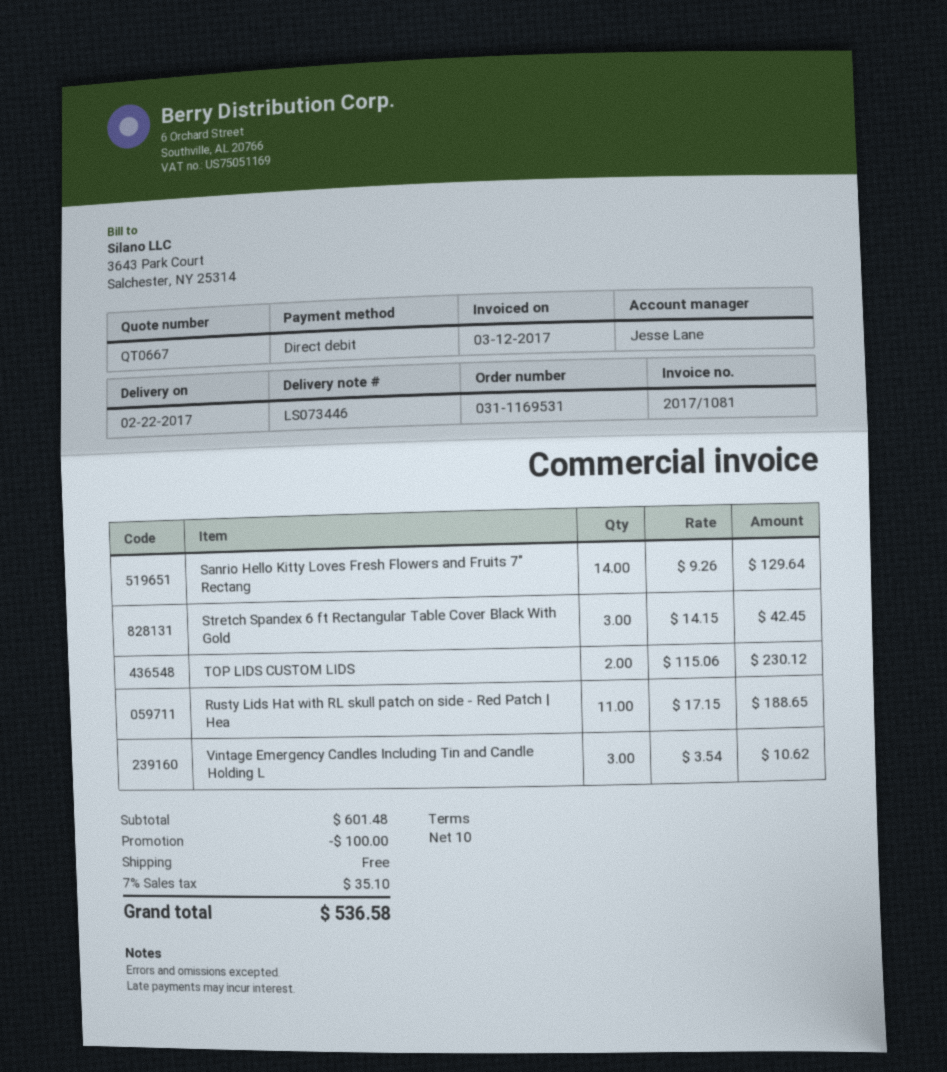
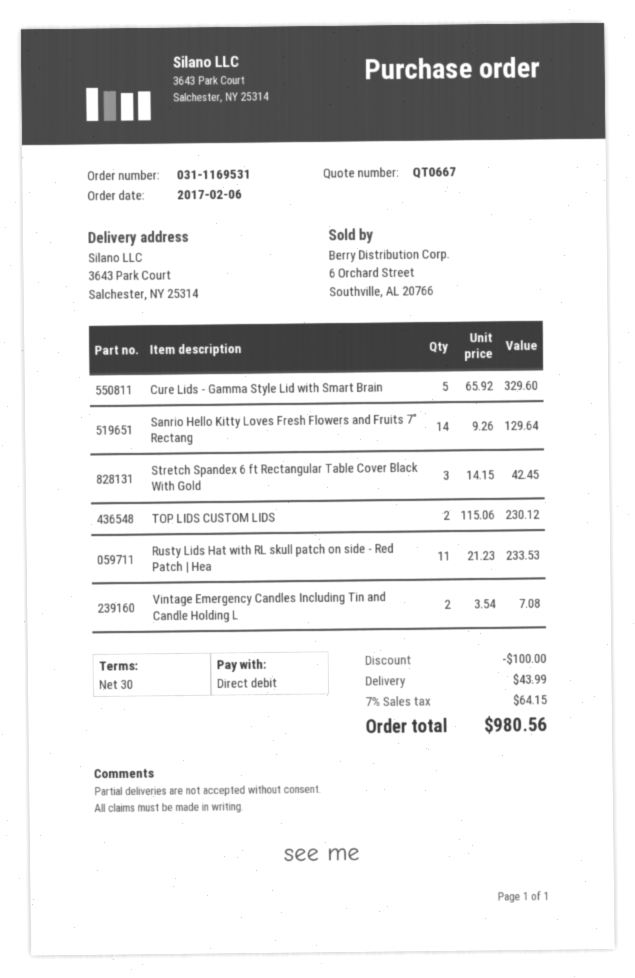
payment terms: 10 days -> 30 days
Rusty Lids Hat with RL skull patch on side - Red Patch | Hea: 11 x 17.15 = 188.65 -> 11 x 21.23 = 233.53
Vintage Emergency Candles Including Tin and Candle Holding L: 3 x 3.54 = 10.62 -> 2 x 3.54 = 7.08
Cure Lids - Gamma Style Lid with Smart Brain: none -> 5 x 65.92 = 329.60
shipping: 0.00 -> 43.99
tax: 7% = 35.10 -> 7% = 64.15
total: 536.58 -> 980.56

